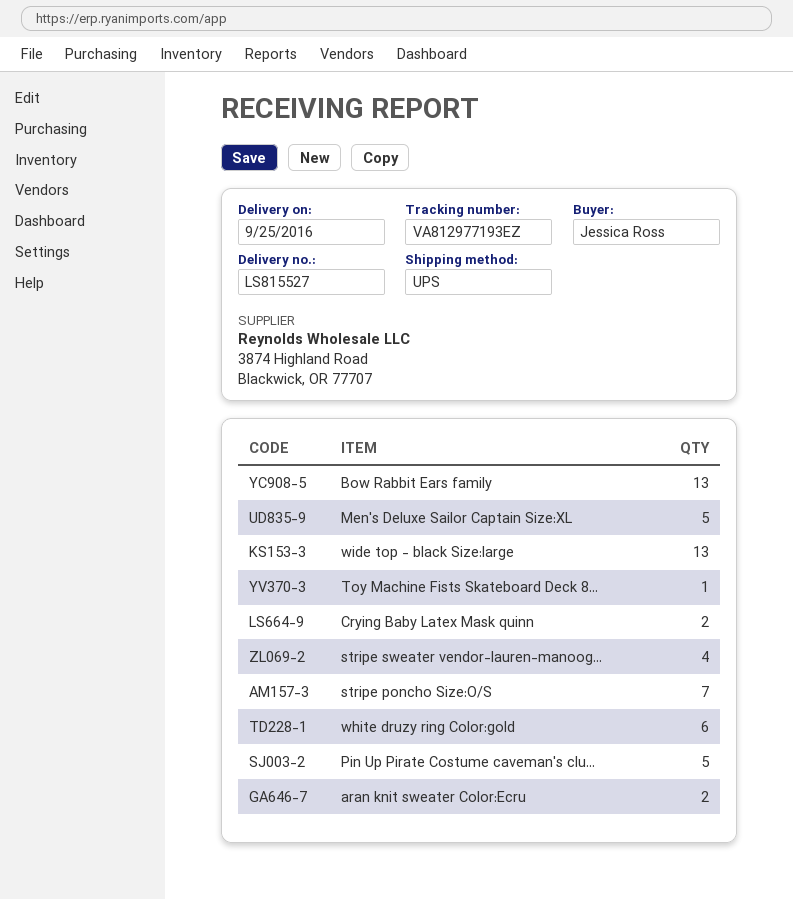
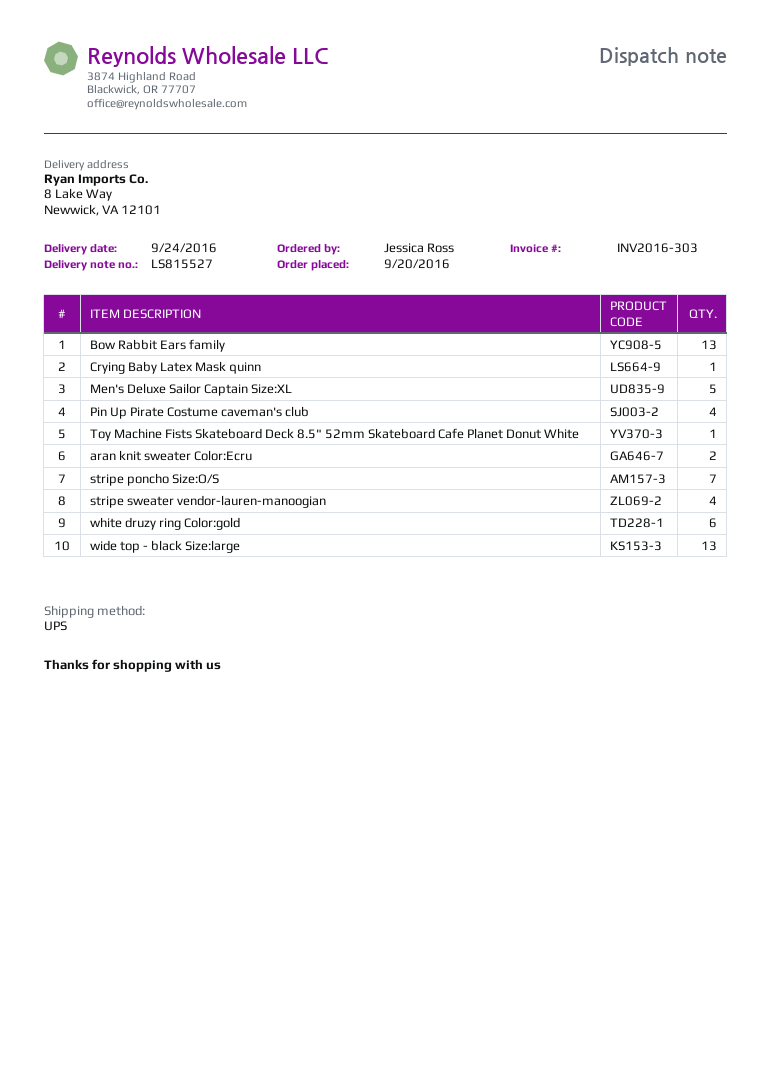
delivery date: 2016-09-25 -> 2016-09-24
Crying Baby Latex Mask quinn: 2 -> 1
Pin Up Pirate Costume caveman's clu...: 5 -> 4

